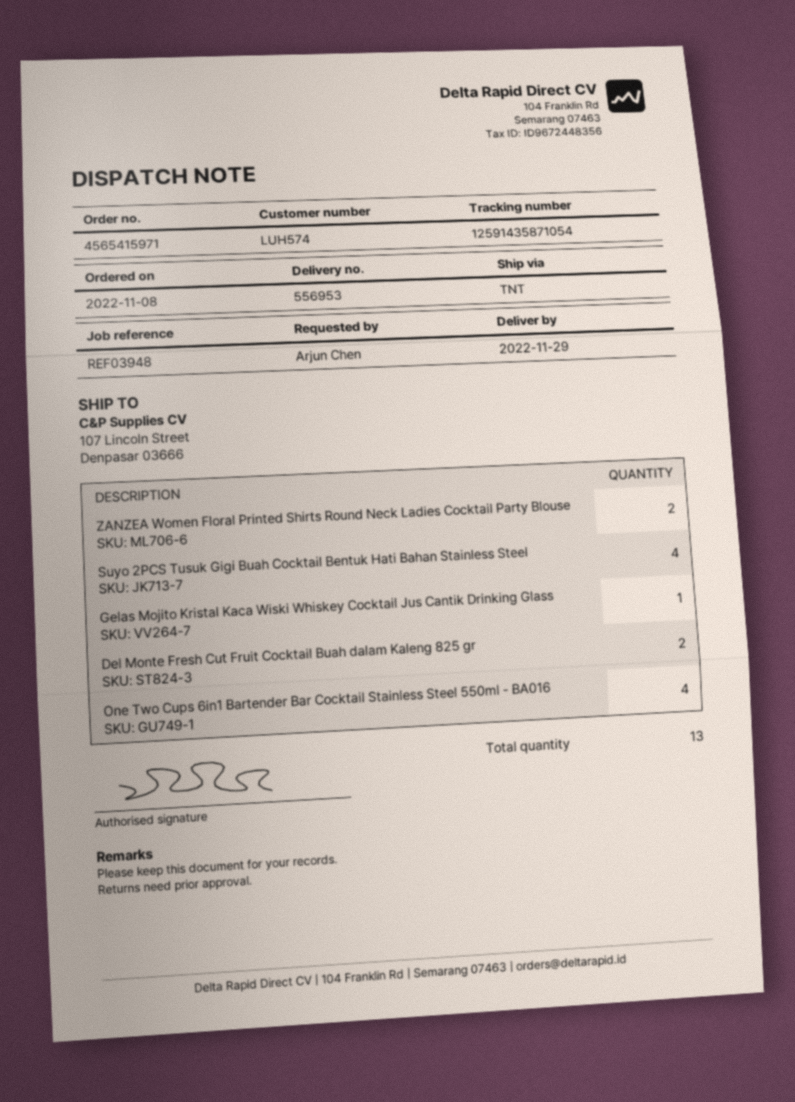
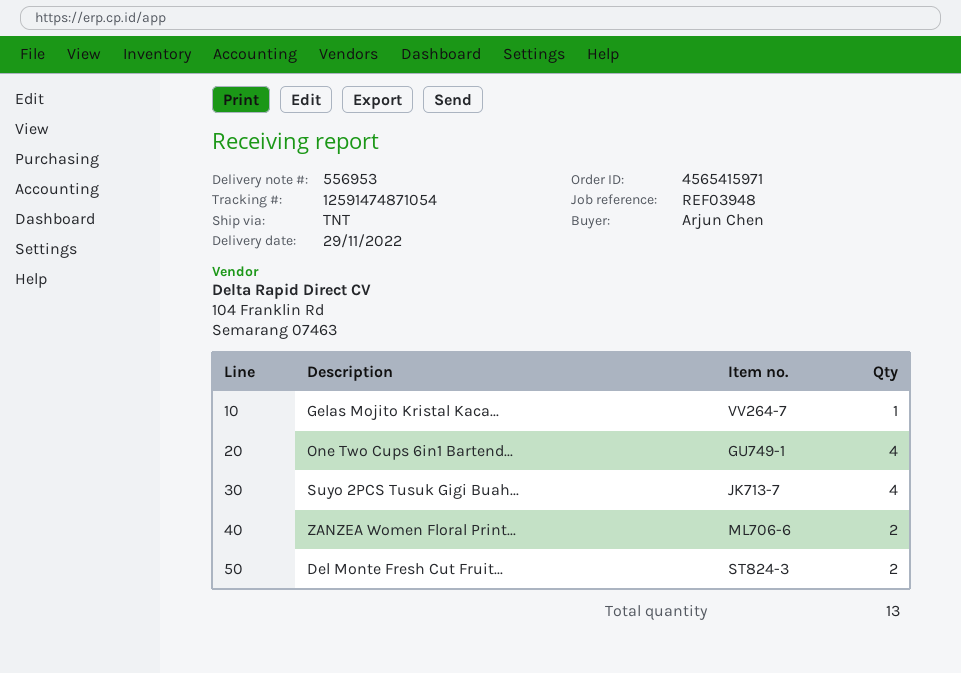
tracking number: 12591435871054 -> 12591474871054

